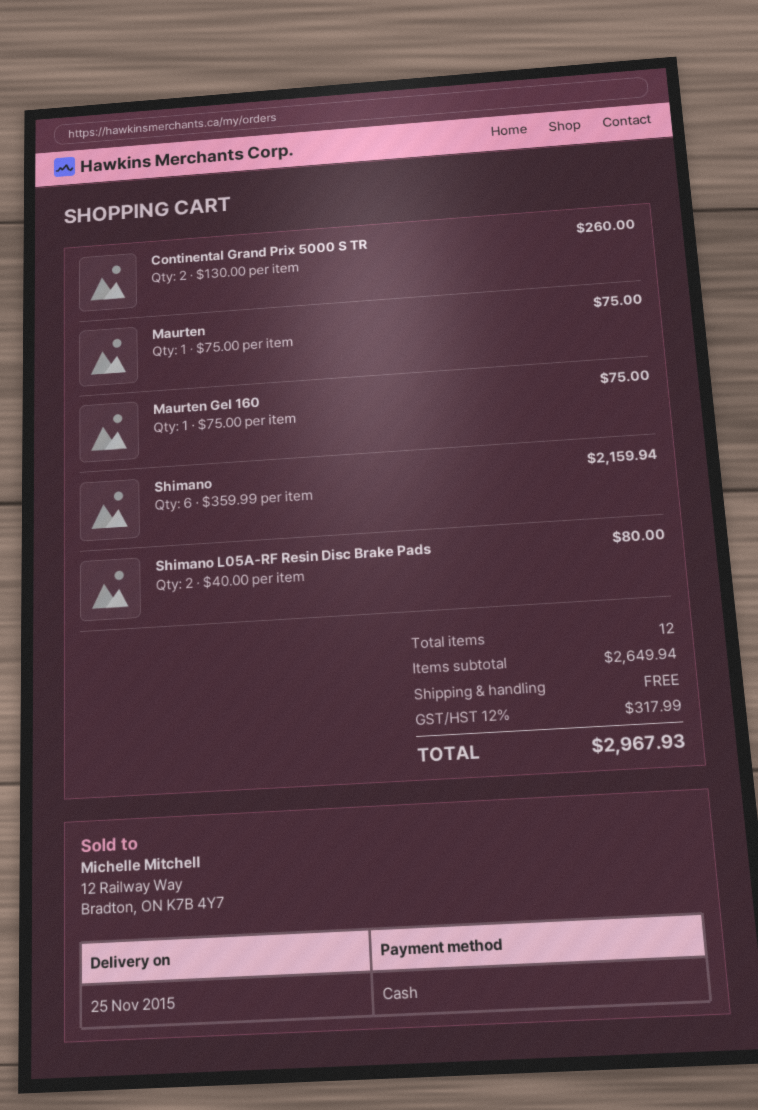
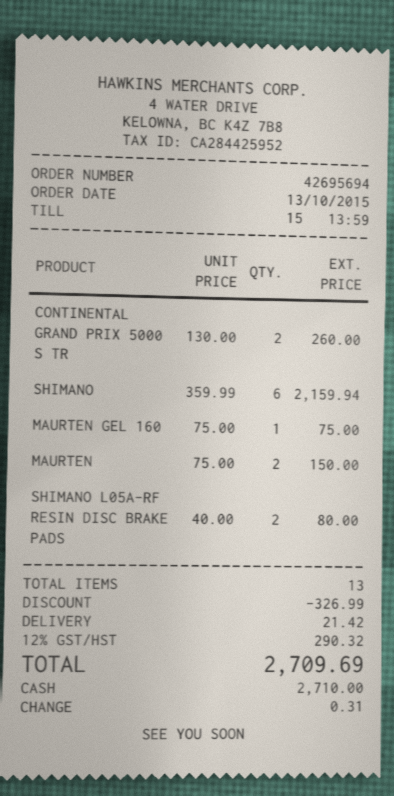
Maurten: 1 x 75.00 = 75.00 -> 2 x 75.00 = 150.00
total quantity: 12 -> 13
discount: none -> 326.99
shipping: 0.00 -> 21.42
tax: 12% = 317.99 -> 12% = 290.32
total: 2967.93 -> 2709.69

